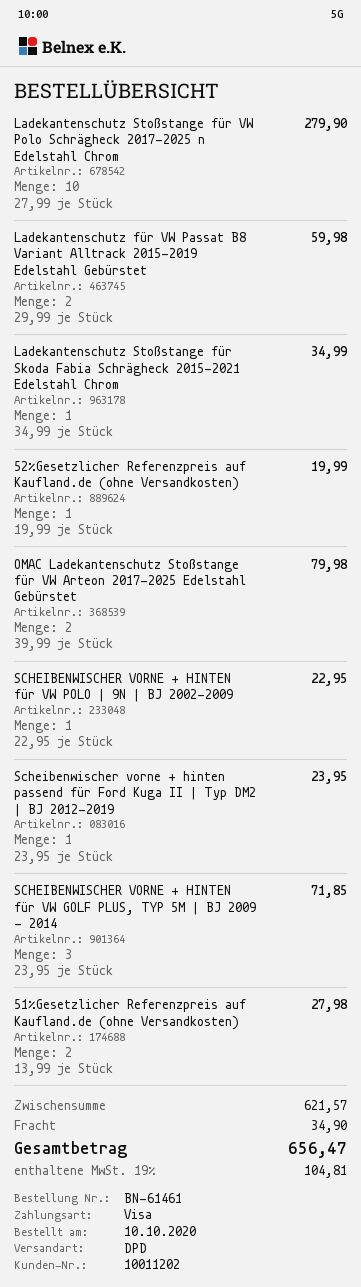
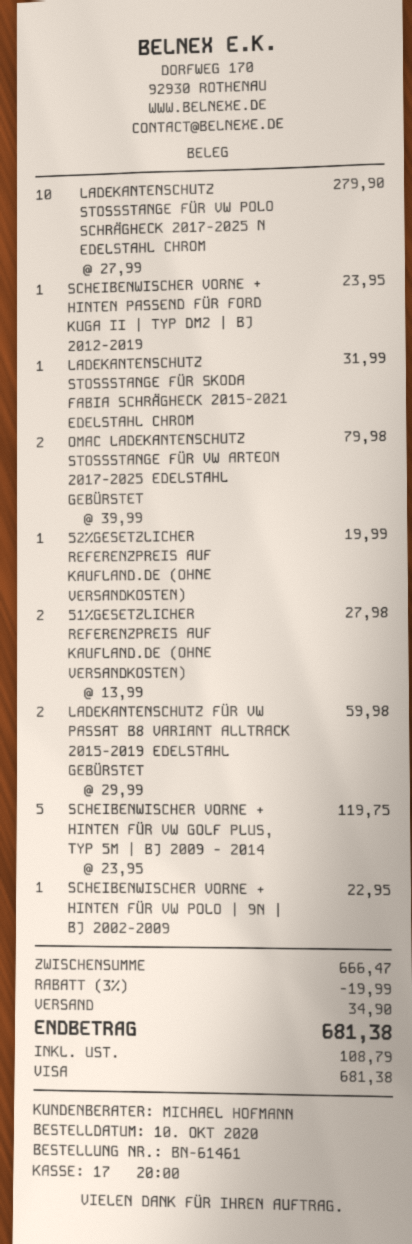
Ladekantenschutz Stoßstange für Skoda Fabia Schrägheck 2015-2021 Edelstahl Chrom: 1 x 34.99 = 34.99 -> 1 x 31.99 = 31.99
SCHEIBENWISCHER VORNE + HINTEN für VW GOLF PLUS, TYP 5M | BJ 2009 - 2014: 3 x 23.95 = 71.85 -> 5 x 23.95 = 119.75
subtotal: 621.57 -> 666.47
discount: none -> 3% = 19.99
tax: 104.81 -> 108.79
total: 656.47 -> 681.38

